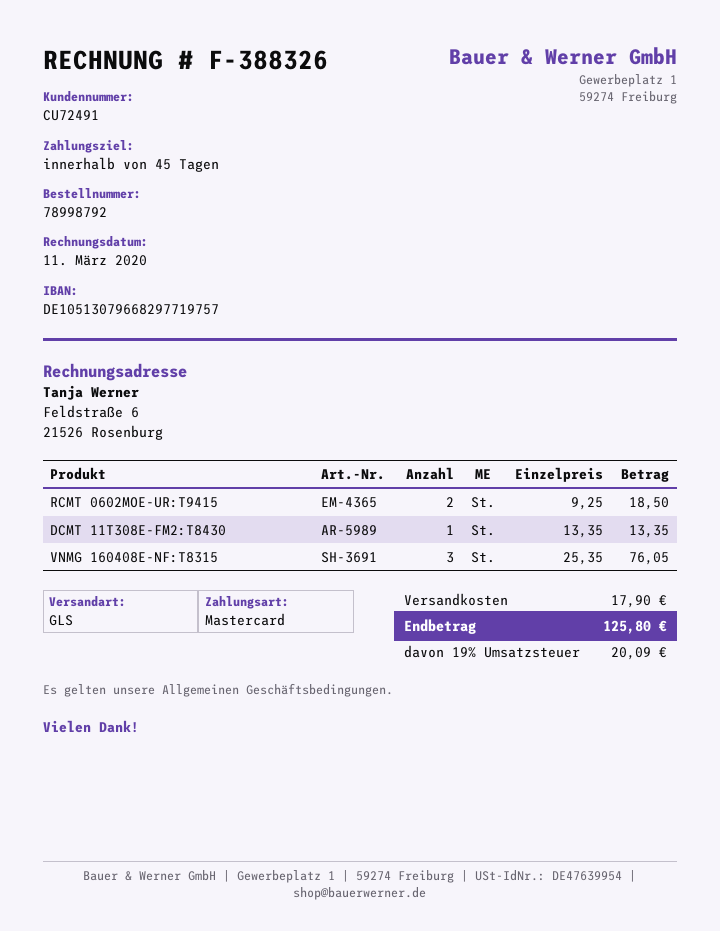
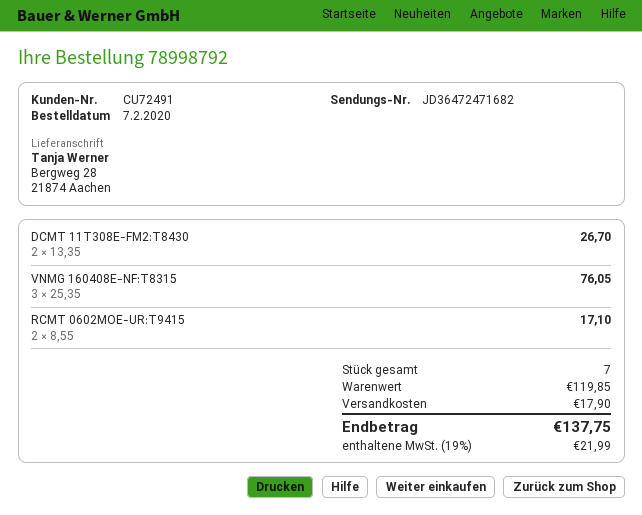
RCMT 0602MOE-UR:T9415: 2 x 9.25 = 18.50 -> 2 x 8.55 = 17.10
DCMT 11T308E-FM2:T8430: 1 x 13.35 = 13.35 -> 2 x 13.35 = 26.70
tax: 19% = 20.09 -> 19% = 21.99
total: 125.80 -> 137.75

